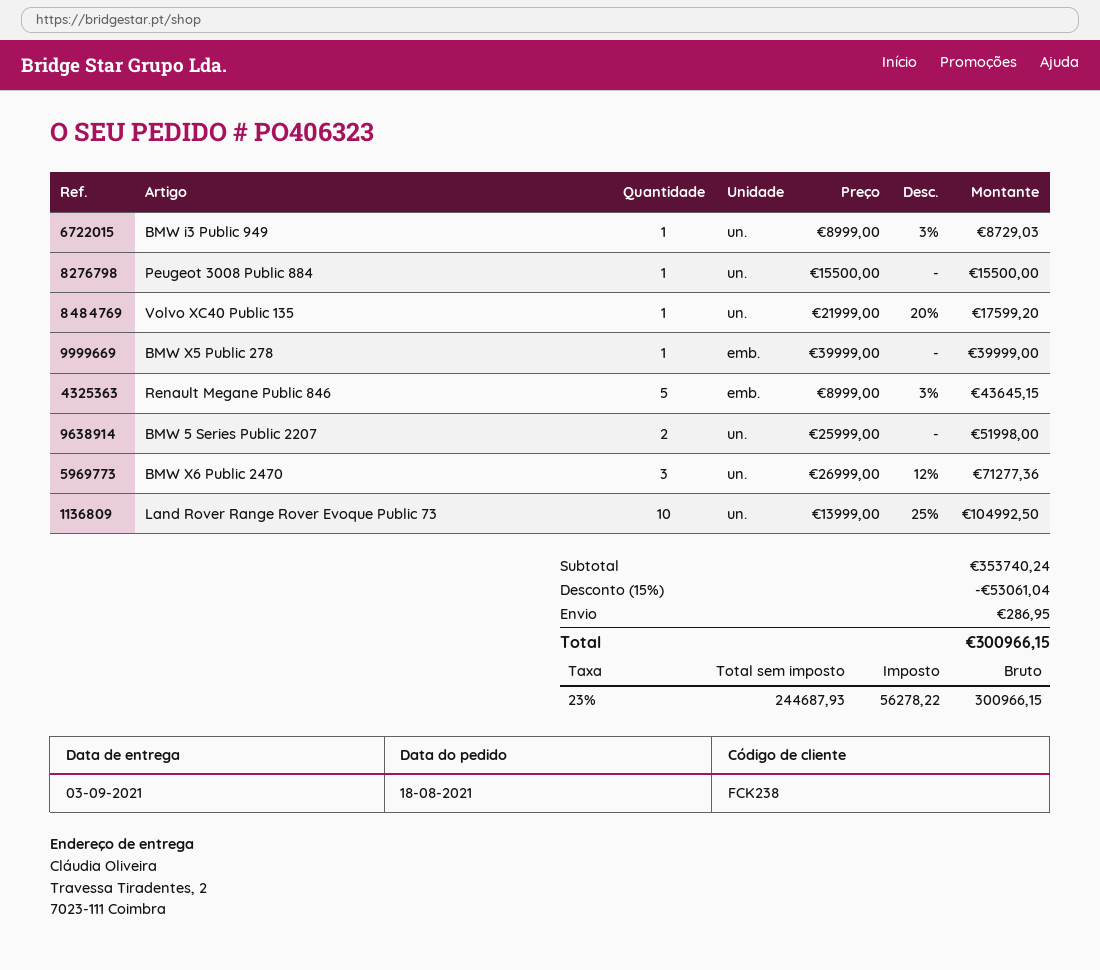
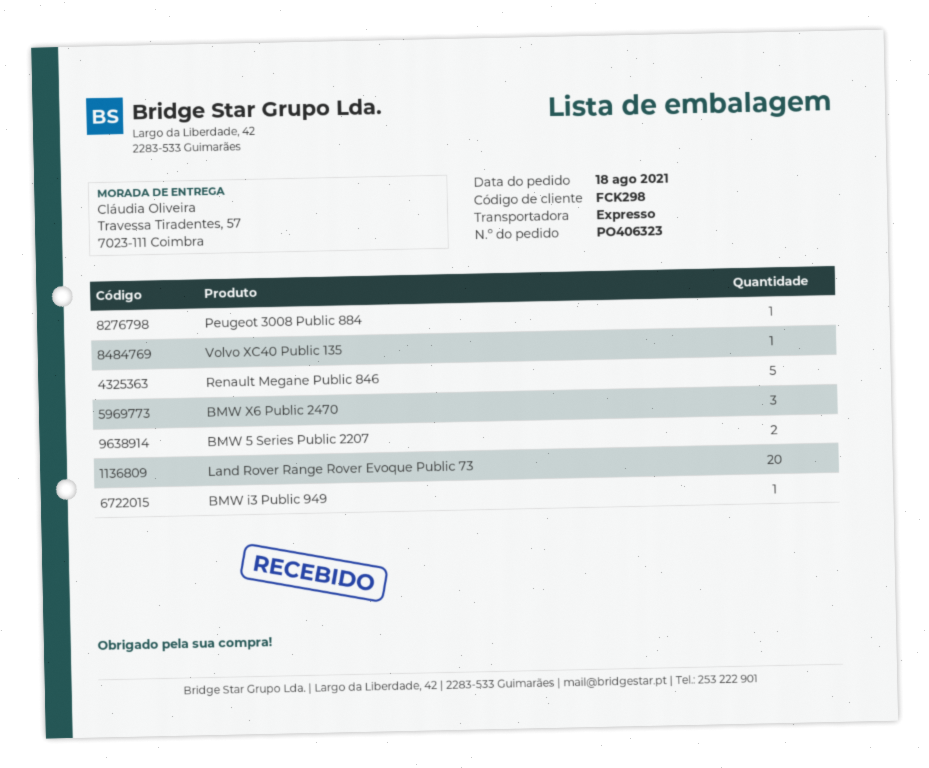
customer number: FCK238 -> FCK298
ship to: Travessa Tiradentes, 2, 7023-111 Coimbra -> Travessa Tiradentes, 57, 7023-111 Coimbra
BMW X5 Public 278: 1 -> none
Land Rover Range Rover Evoque Public 73: 10 -> 20

